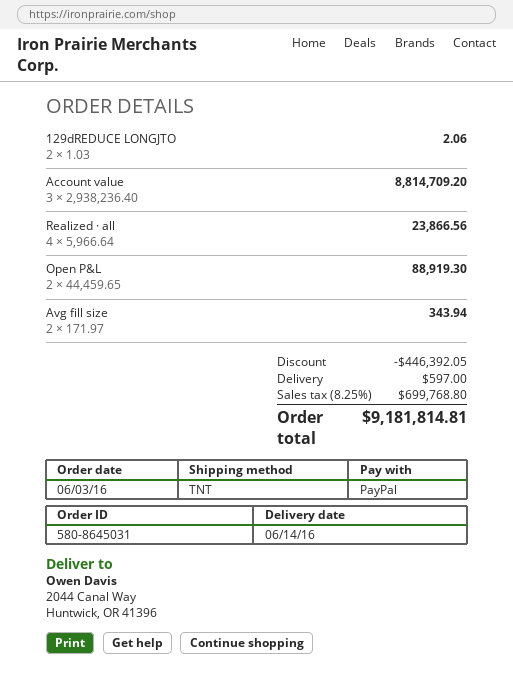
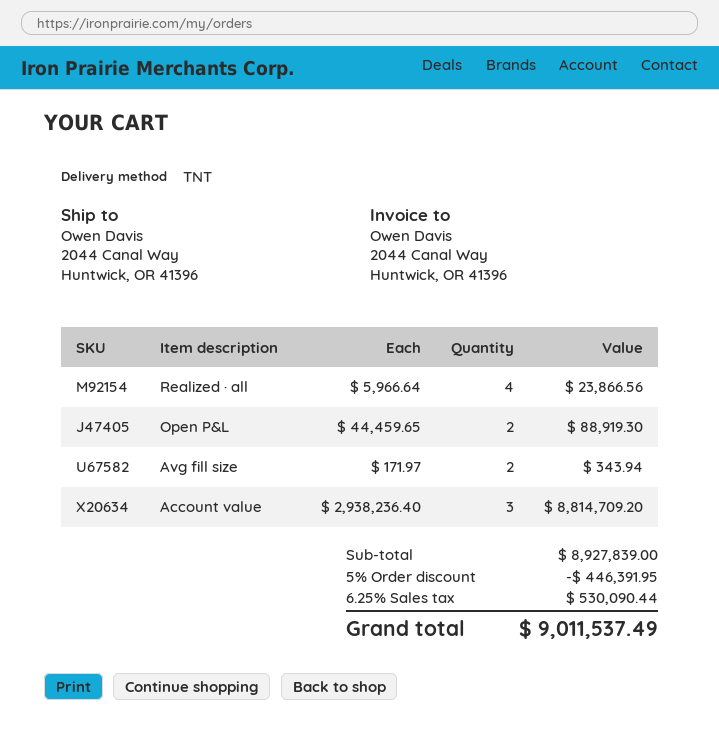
129dREDUCE LONGJTO: 2 x 1.03 = 2.06 -> none
discount: 446392.05 -> 446391.95
shipping: 597.00 -> none
tax: 8.25% = 699768.80 -> 6.25% = 530090.44
total: 9181814.81 -> 9011537.49

